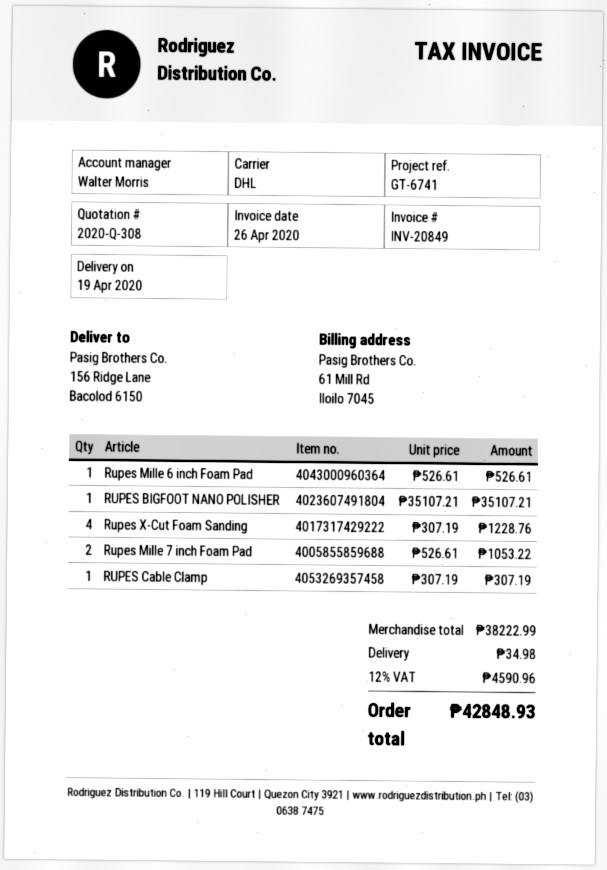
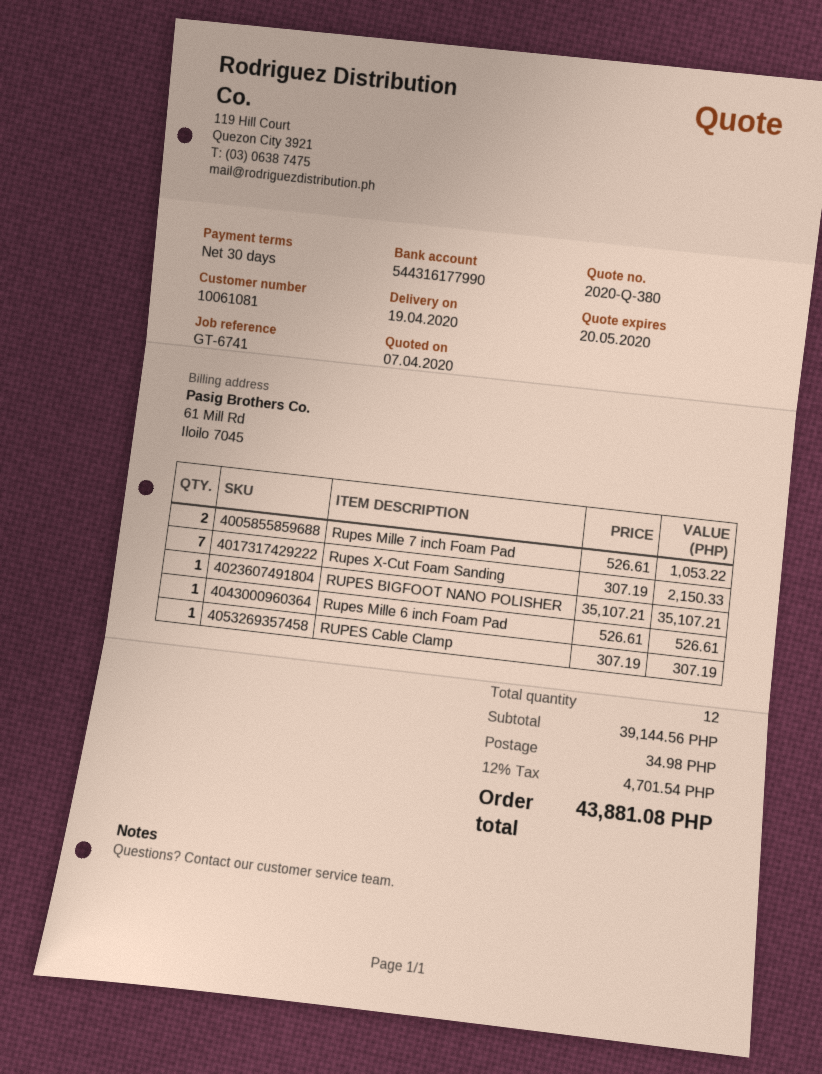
quote number: 2020-Q-308 -> 2020-Q-380
Rupes X-Cut Foam Sanding: 4 x 307.19 = 1228.76 -> 7 x 307.19 = 2150.33
subtotal: 38222.99 -> 39144.56
tax: 12% = 4590.96 -> 12% = 4701.54
total: 42848.93 -> 43881.08

